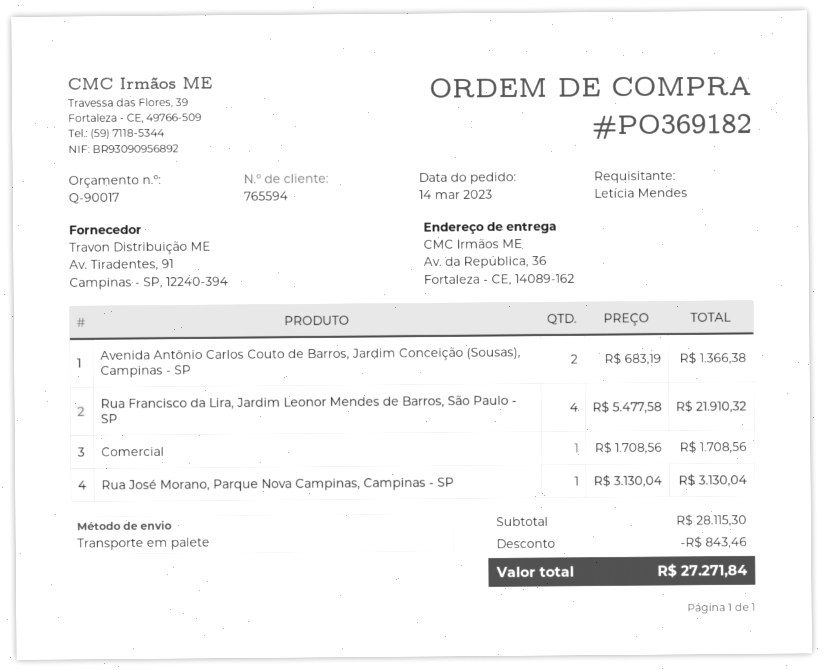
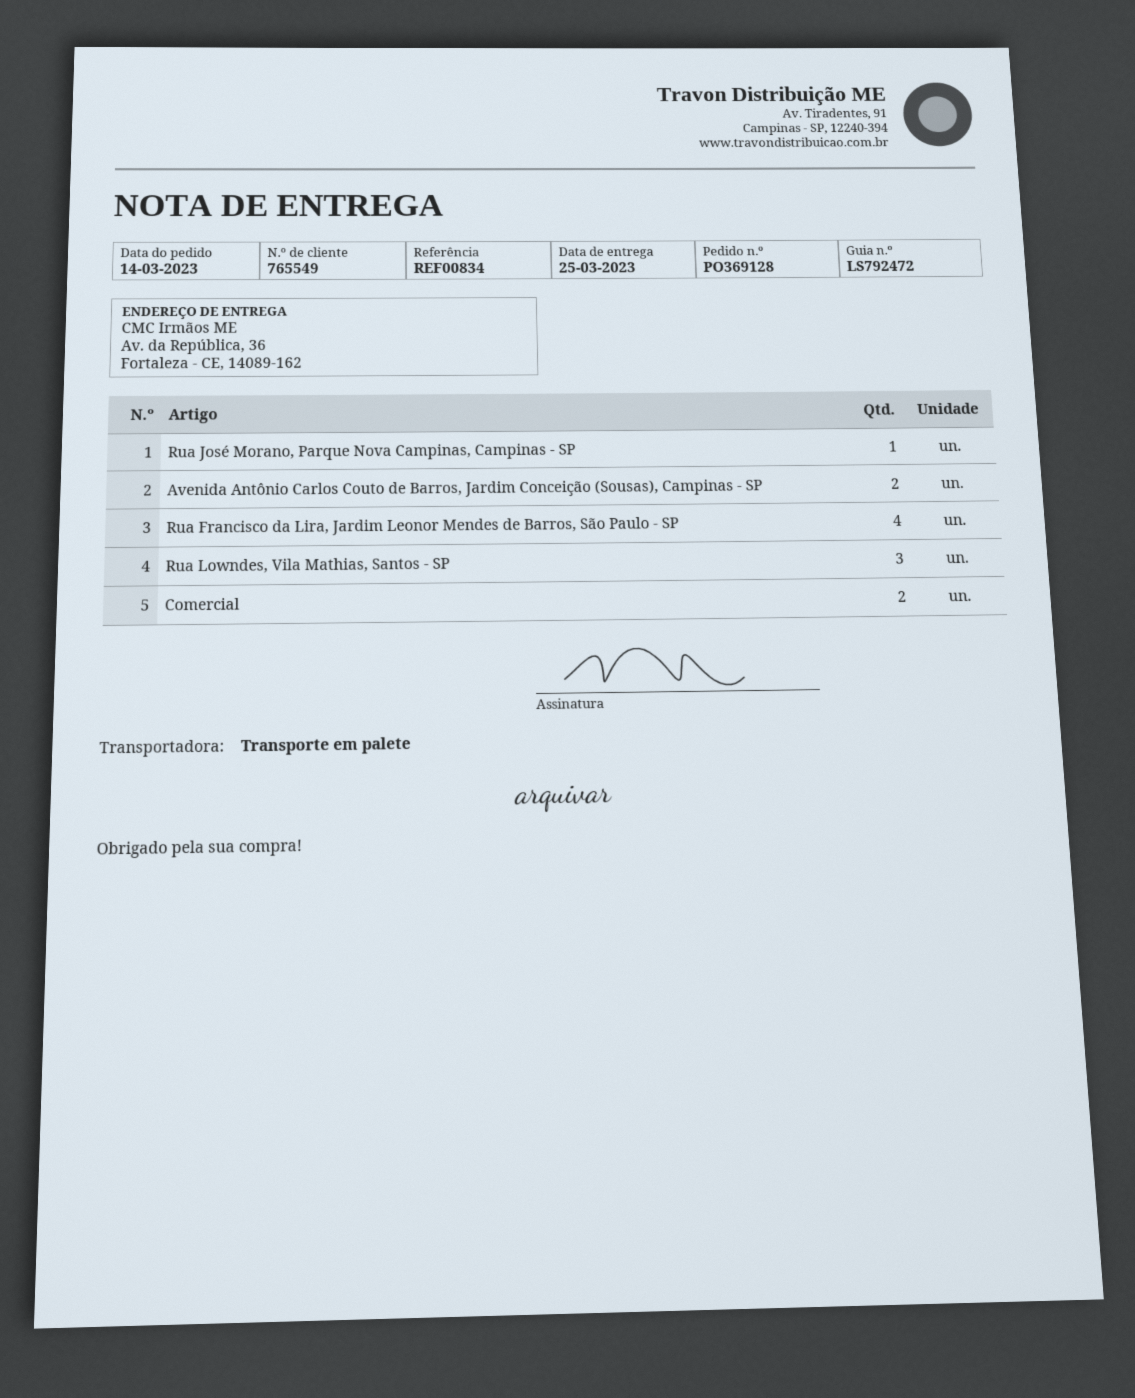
order number: PO369182 -> PO369128
customer number: 765594 -> 765549
Comercial: 1 -> 2
Rua Lowndes, Vila Mathias, Santos - SP: none -> 3

